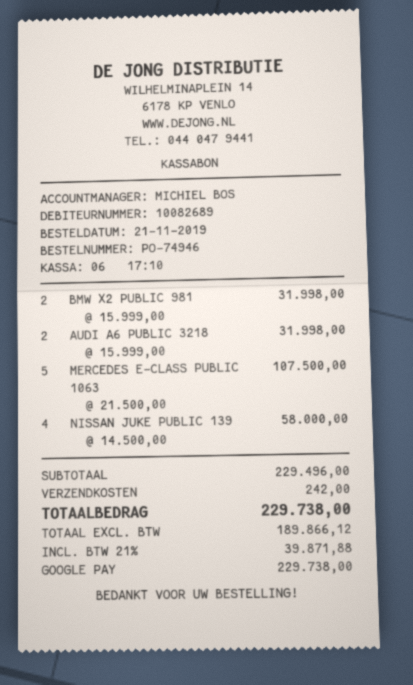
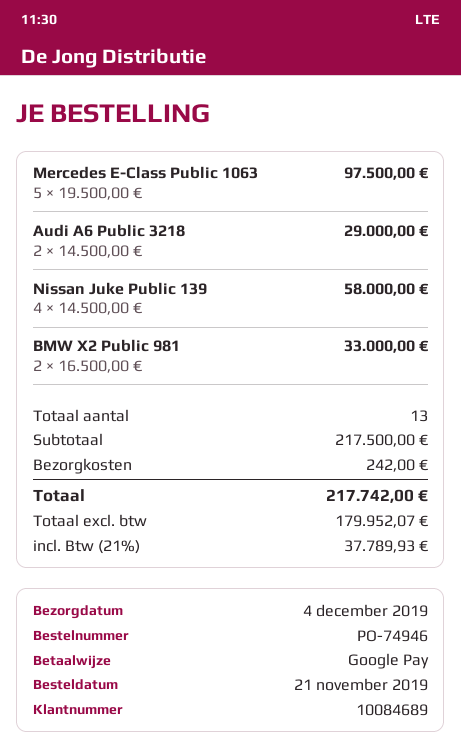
customer number: 10082689 -> 10084689
BMW X2 PUBLIC 981: 2 x 15999.00 = 31998.00 -> 2 x 16500.00 = 33000.00
AUDI A6 PUBLIC 3218: 2 x 15999.00 = 31998.00 -> 2 x 14500.00 = 29000.00
MERCEDES E-CLASS PUBLIC 1063: 5 x 21500.00 = 107500.00 -> 5 x 19500.00 = 97500.00
subtotal: 229496.00 -> 217500.00
net: 189866.12 -> 179952.07
tax: 21% = 39871.88 -> 21% = 37789.93
total: 229738.00 -> 217742.00

